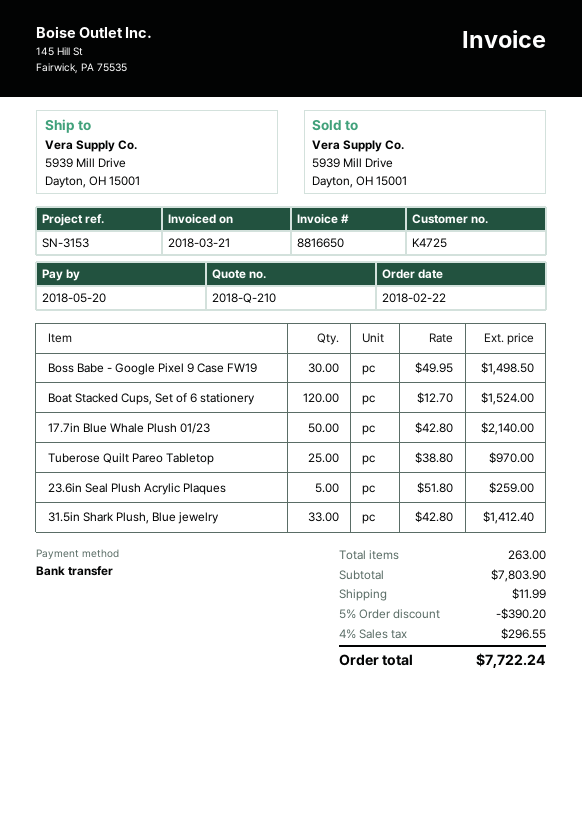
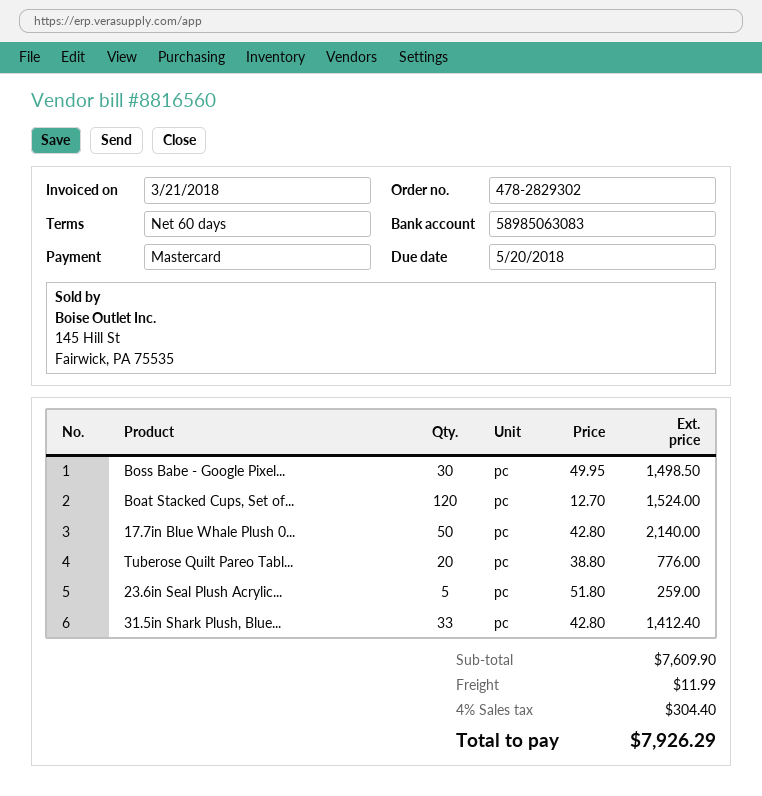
invoice number: 8816650 -> 8816560
payment method: bank transfer -> Mastercard
Tuberose Quilt Pareo Tabletop: 25 x 38.80 = 970.00 -> 20 x 38.80 = 776.00
subtotal: 7803.90 -> 7609.90
discount: 5% = 390.20 -> none
tax: 4% = 296.55 -> 4% = 304.40
total: 7722.24 -> 7926.29

